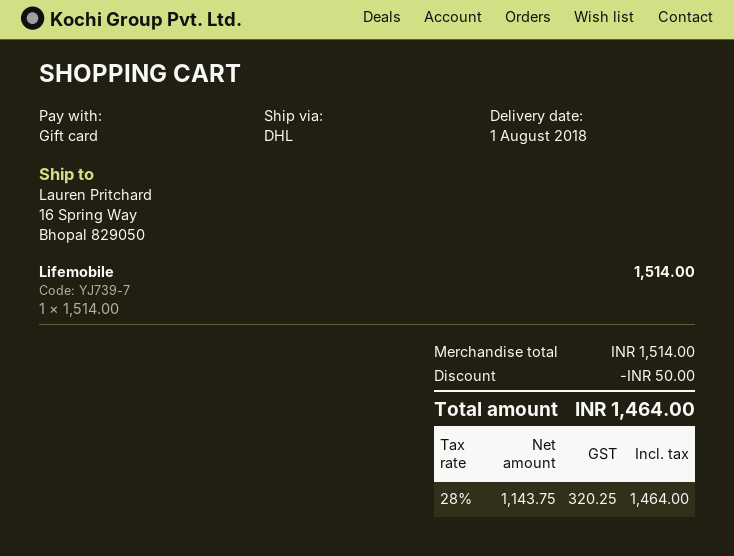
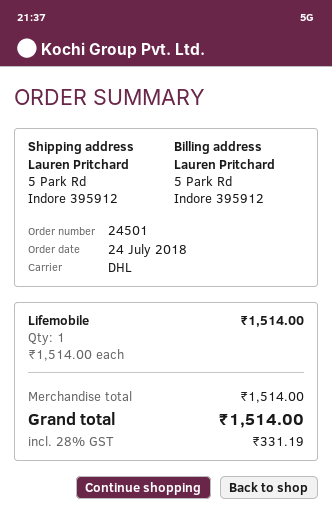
ship to: 16 Spring Way, Bhopal 829050 -> 5 Park Rd, Indore 395912
discount: 50.00 -> none
tax: 28% = 320.25 -> 28% = 331.19
total: 1464.00 -> 1514.00

